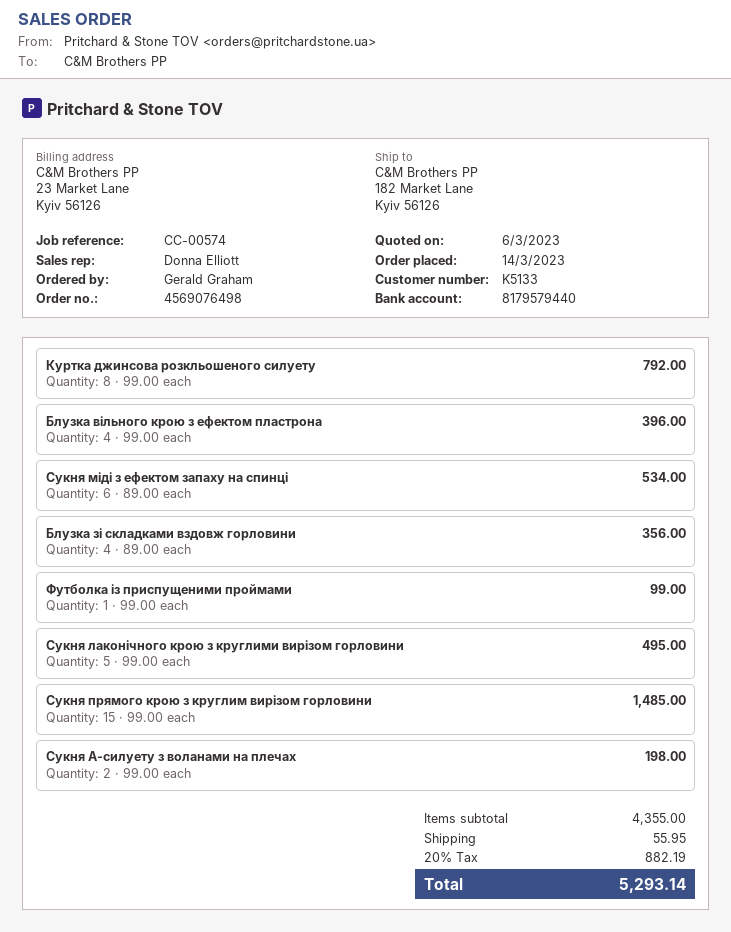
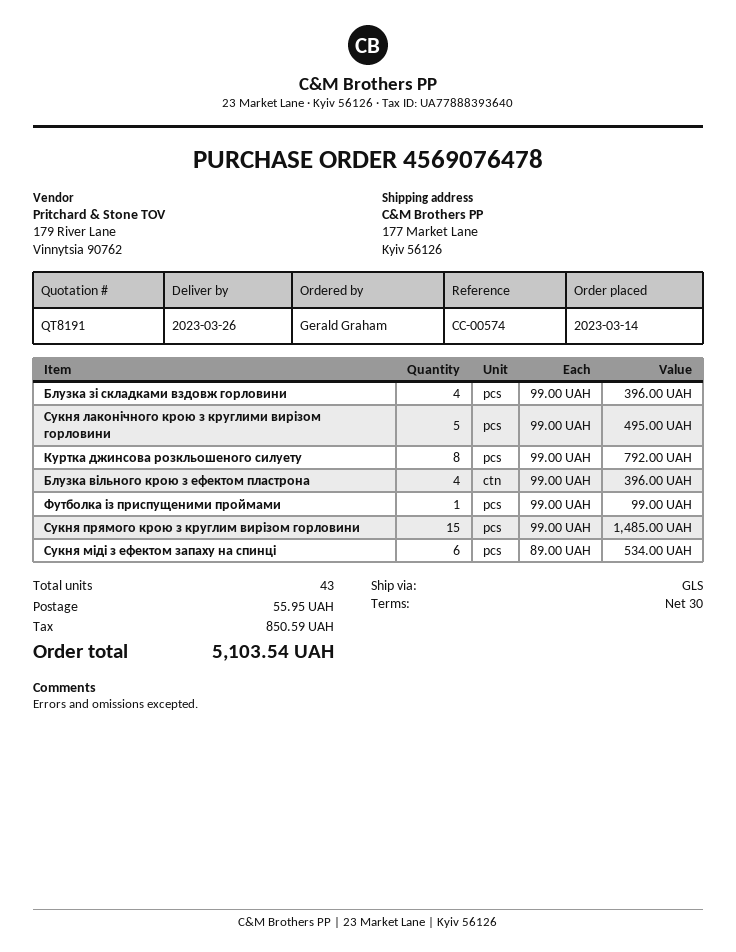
order number: 4569076498 -> 4569076478
ship to: 182 Market Lane, Kyiv 56126 -> 177 Market Lane, Kyiv 56126
Блузка зі складками вздовж горловини: 4 x 89.00 = 356.00 -> 4 x 99.00 = 396.00
Сукня А-силуету з воланами на плечах: 2 x 99.00 = 198.00 -> none
tax: 882.19 -> 850.59
total: 5293.14 -> 5103.54

